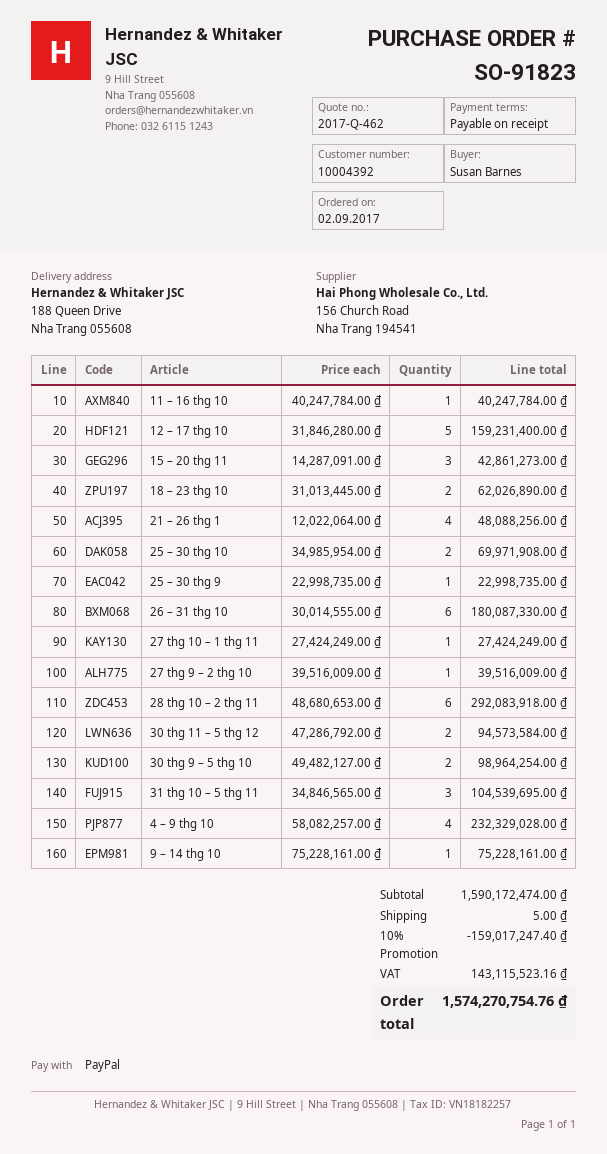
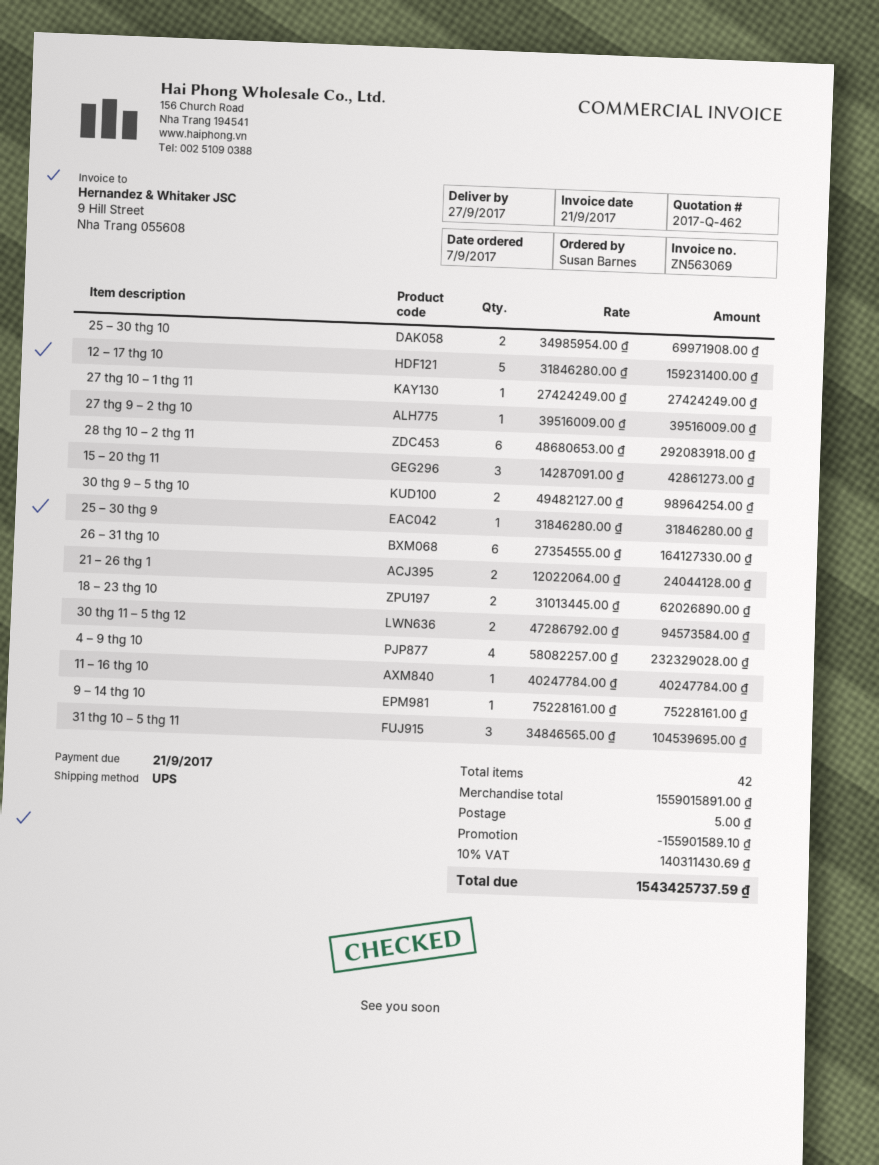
order date: 2017-09-02 -> 2017-09-07
21 – 26 thg 1: 4 x 12022064.00 = 48088256.00 -> 2 x 12022064.00 = 24044128.00
25 – 30 thg 9: 1 x 22998735.00 = 22998735.00 -> 1 x 31846280.00 = 31846280.00
26 – 31 thg 10: 6 x 30014555.00 = 180087330.00 -> 6 x 27354555.00 = 164127330.00
subtotal: 1590172474.00 -> 1559015891.00
discount: 159017247.40 -> 155901589.10
tax: 143115523.16 -> 140311430.69
total: 1574270754.76 -> 1543425737.59

